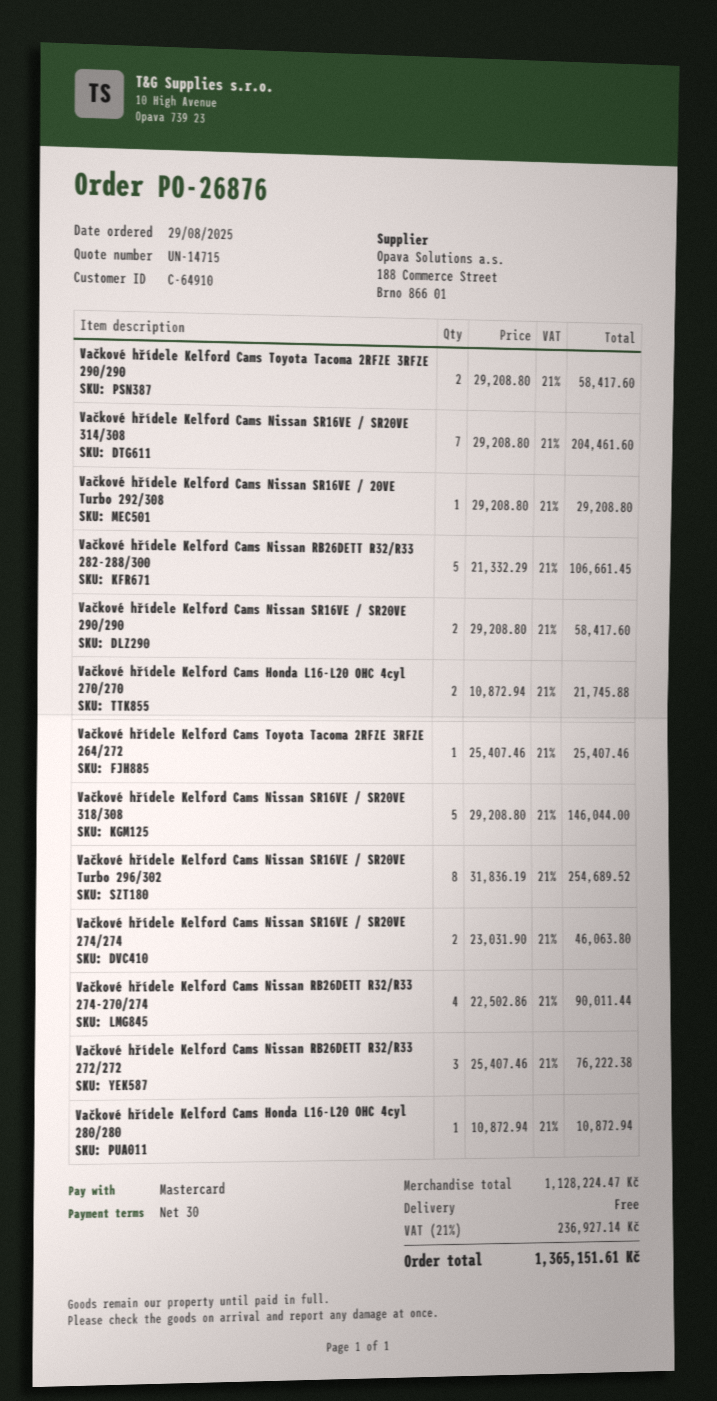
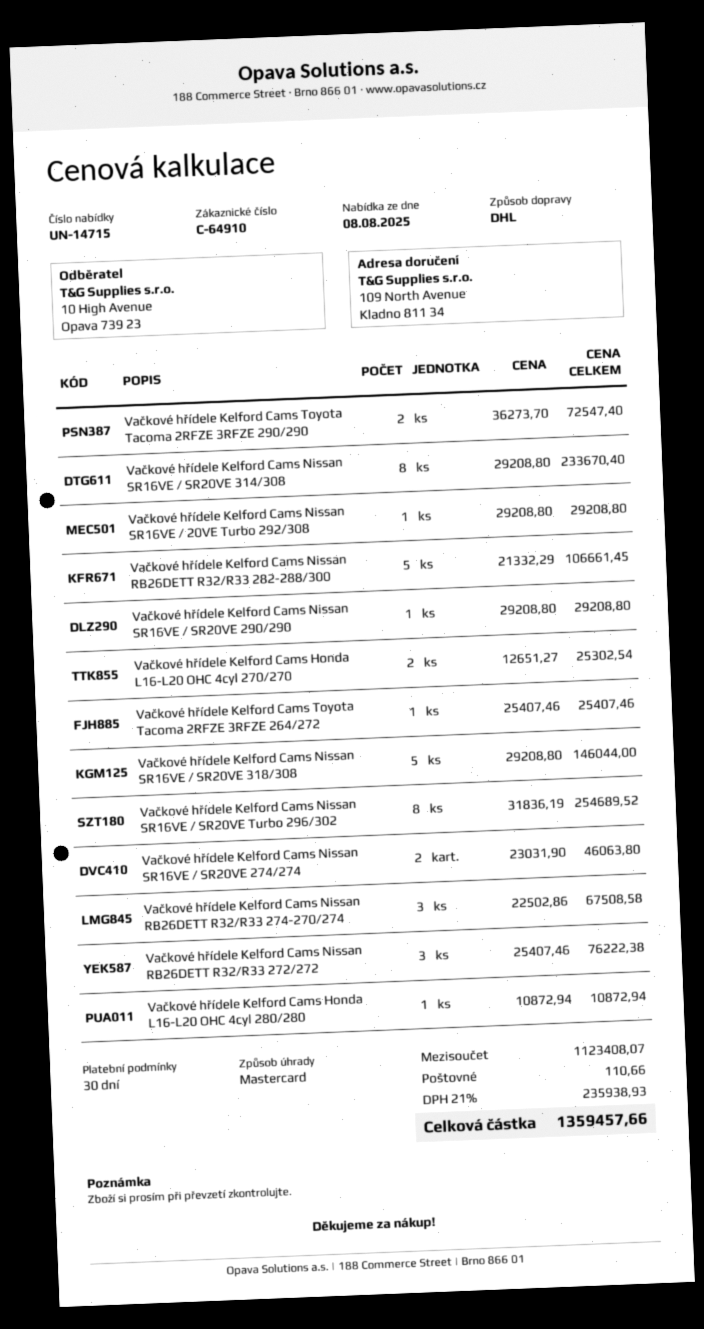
Vačkové hřídele Kelford Cams Toyota Tacoma 2RFZE 3RFZE 290/290: 2 x 29208.80 = 58417.60 -> 2 x 36273.70 = 72547.40
Vačkové hřídele Kelford Cams Nissan SR16VE / SR20VE 314/308: 7 x 29208.80 = 204461.60 -> 8 x 29208.80 = 233670.40
Vačkové hřídele Kelford Cams Nissan SR16VE / SR20VE 290/290: 2 x 29208.80 = 58417.60 -> 1 x 29208.80 = 29208.80
Vačkové hřídele Kelford Cams Honda L16-L20 OHC 4cyl 270/270: 2 x 10872.94 = 21745.88 -> 2 x 12651.27 = 25302.54
Vačkové hřídele Kelford Cams Nissan RB26DETT R32/R33 274-270/274: 4 x 22502.86 = 90011.44 -> 3 x 22502.86 = 67508.58
subtotal: 1128224.47 -> 1123408.07
shipping: 0.00 -> 110.66
tax: 21% = 236927.14 -> 21% = 235938.93
total: 1365151.61 -> 1359457.66

